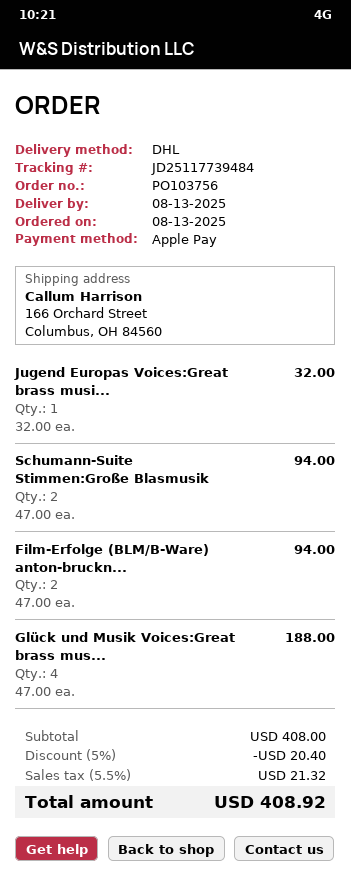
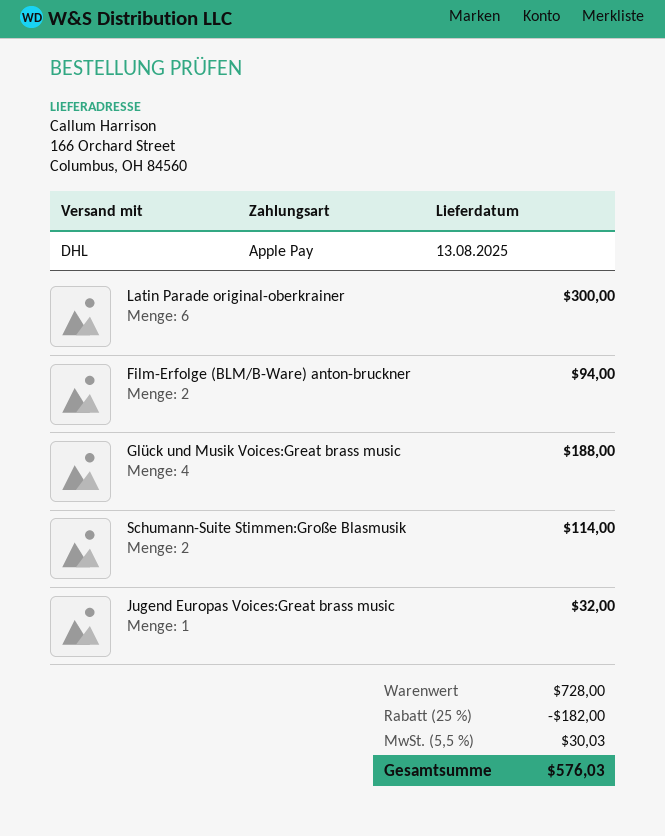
Schumann-Suite Stimmen:Große Blasmusik: 2 for 94.00 -> 2 for 114.00
Latin Parade original-oberkrainer: none -> 6 for 300.00
subtotal: 408.00 -> 728.00
discount: 5% = 20.40 -> 25% = 182.00
tax: 5.5% = 21.32 -> 5.5% = 30.03
total: 408.92 -> 576.03

